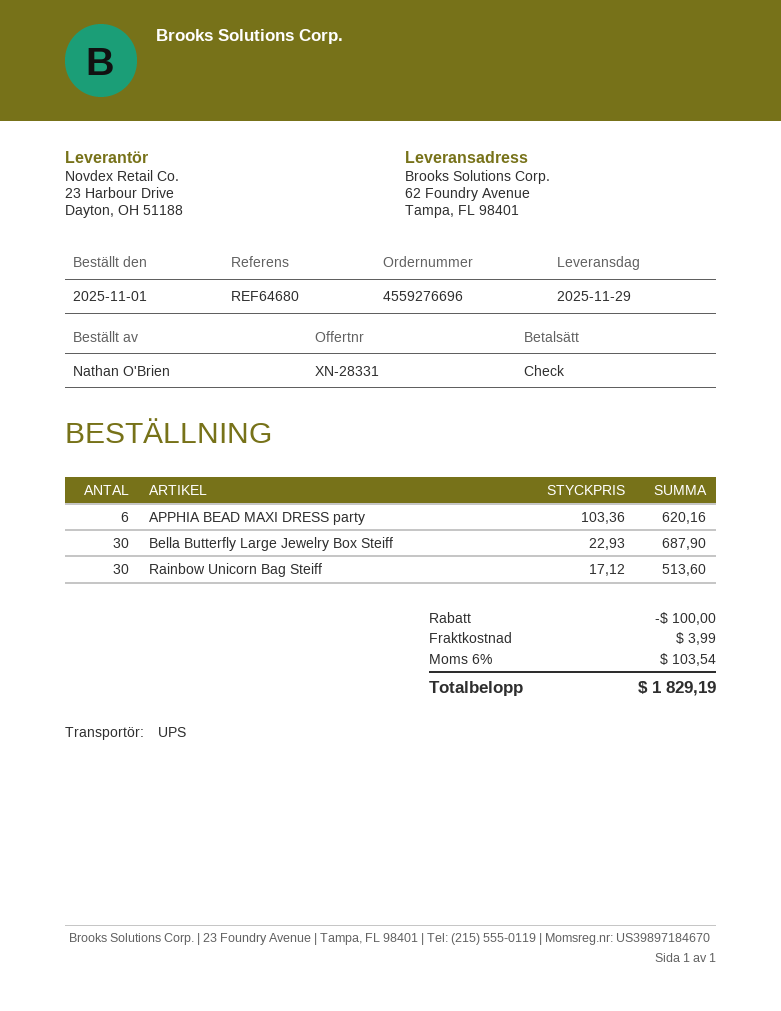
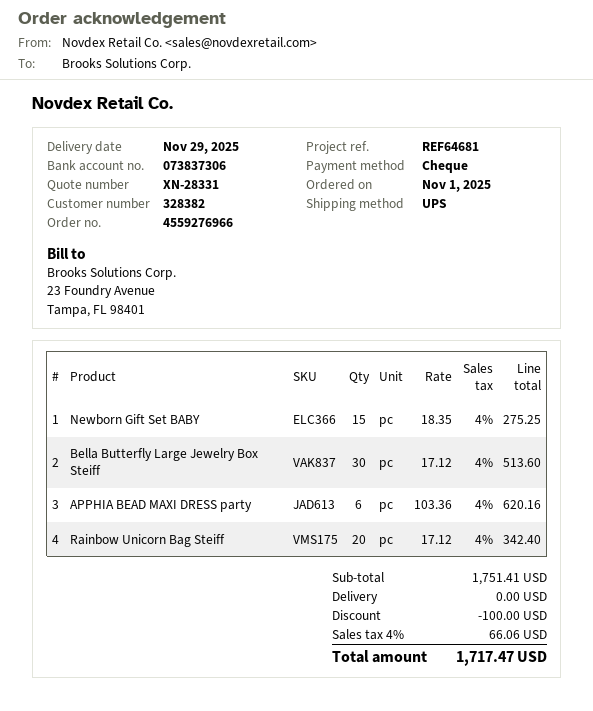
order number: 4559276696 -> 4559276966
reference: REF64680 -> REF64681
Bella Butterfly Large Jewelry Box Steiff: 30 x 22.93 = 687.90 -> 30 x 17.12 = 513.60
Rainbow Unicorn Bag Steiff: 30 x 17.12 = 513.60 -> 20 x 17.12 = 342.40
Newborn Gift Set BABY: none -> 15 x 18.35 = 275.25
shipping: 3.99 -> 0.00
tax: 6% = 103.54 -> 4% = 66.06
total: 1829.19 -> 1717.47

